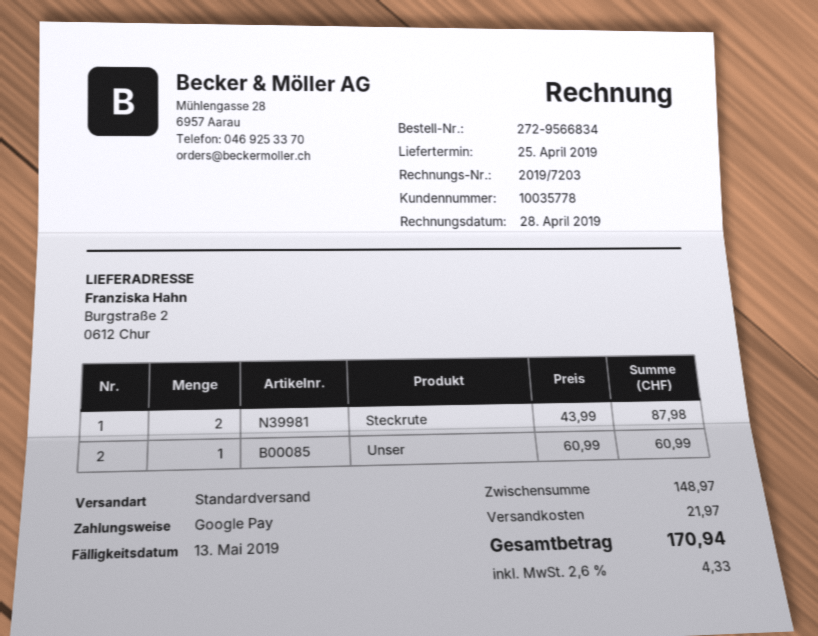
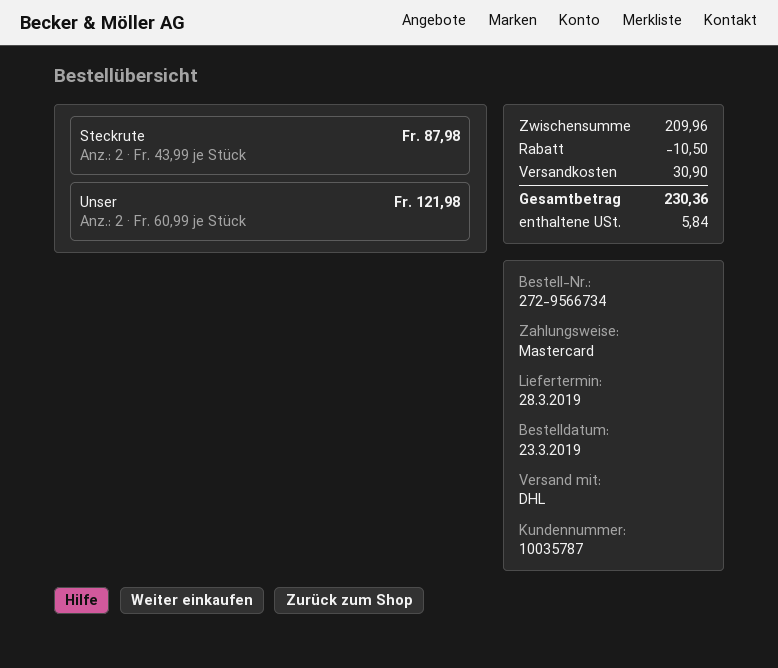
order number: 272-9566834 -> 272-9566734
delivery date: 2019-04-25 -> 2019-03-28
customer number: 10035778 -> 10035787
payment method: Google Pay -> Mastercard
shipping method: standard -> DHL
Unser: 1 x 60.99 = 60.99 -> 2 x 60.99 = 121.98
subtotal: 148.97 -> 209.96
discount: none -> 10.50
shipping: 21.97 -> 30.90
tax: 4.33 -> 5.84
total: 170.94 -> 230.36

